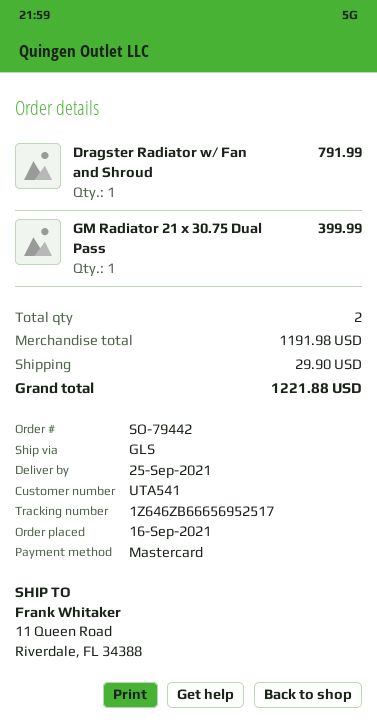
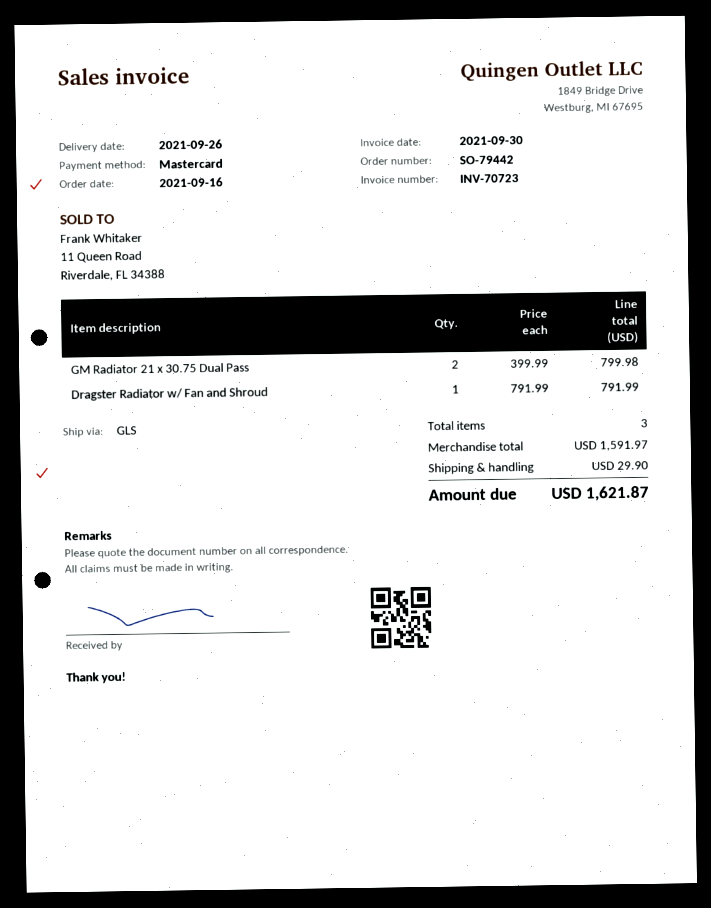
delivery date: 2021-09-25 -> 2021-09-26
GM Radiator 21 x 30.75 Dual Pass: 1 for 399.99 -> 2 for 799.98
total quantity: 2 -> 3
subtotal: 1191.98 -> 1591.97
total: 1221.88 -> 1621.87

